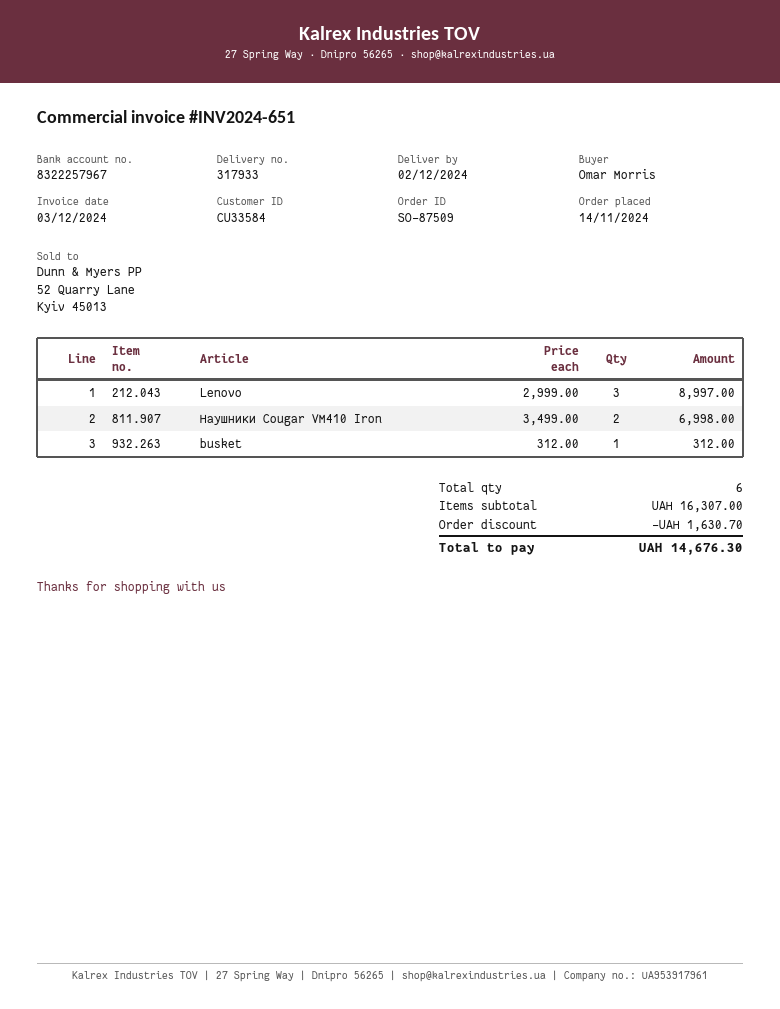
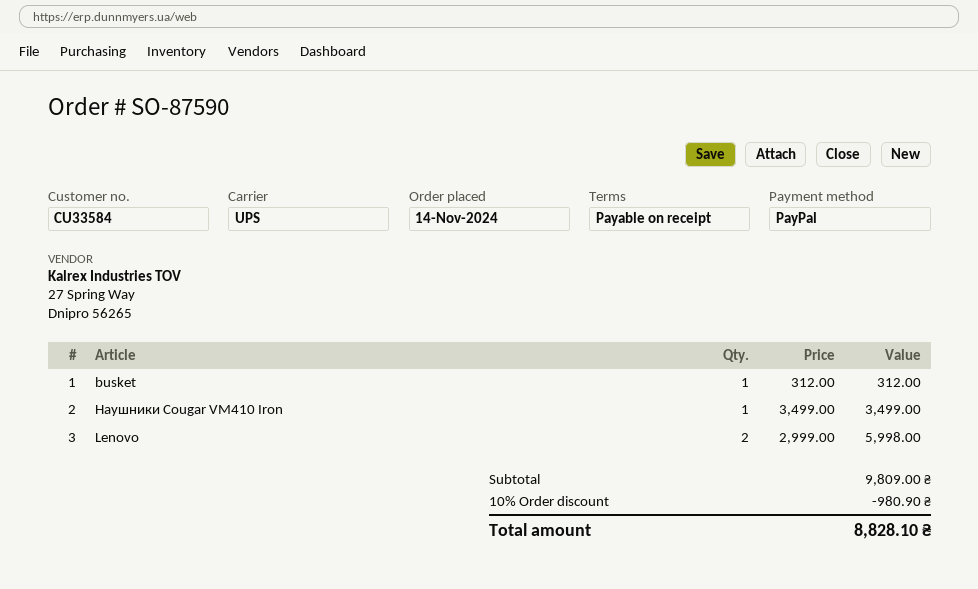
order number: SO-87509 -> SO-87590
Lenovo: 3 x 2999.00 = 8997.00 -> 2 x 2999.00 = 5998.00
Наушники Cougar VM410 Iron: 2 x 3499.00 = 6998.00 -> 1 x 3499.00 = 3499.00
subtotal: 16307.00 -> 9809.00
discount: 1630.70 -> 980.90
total: 14676.30 -> 8828.10

